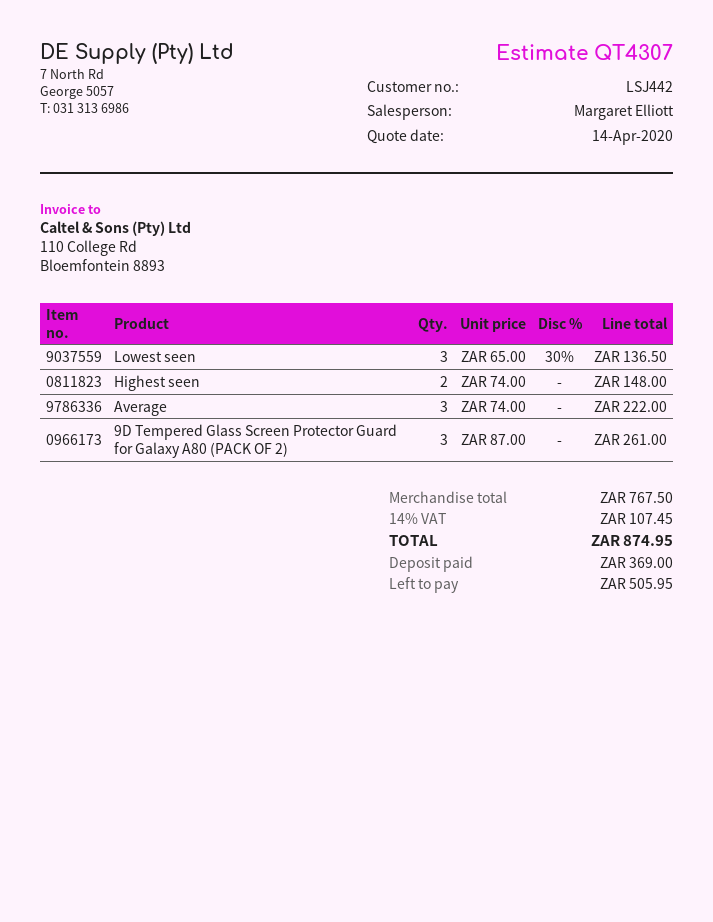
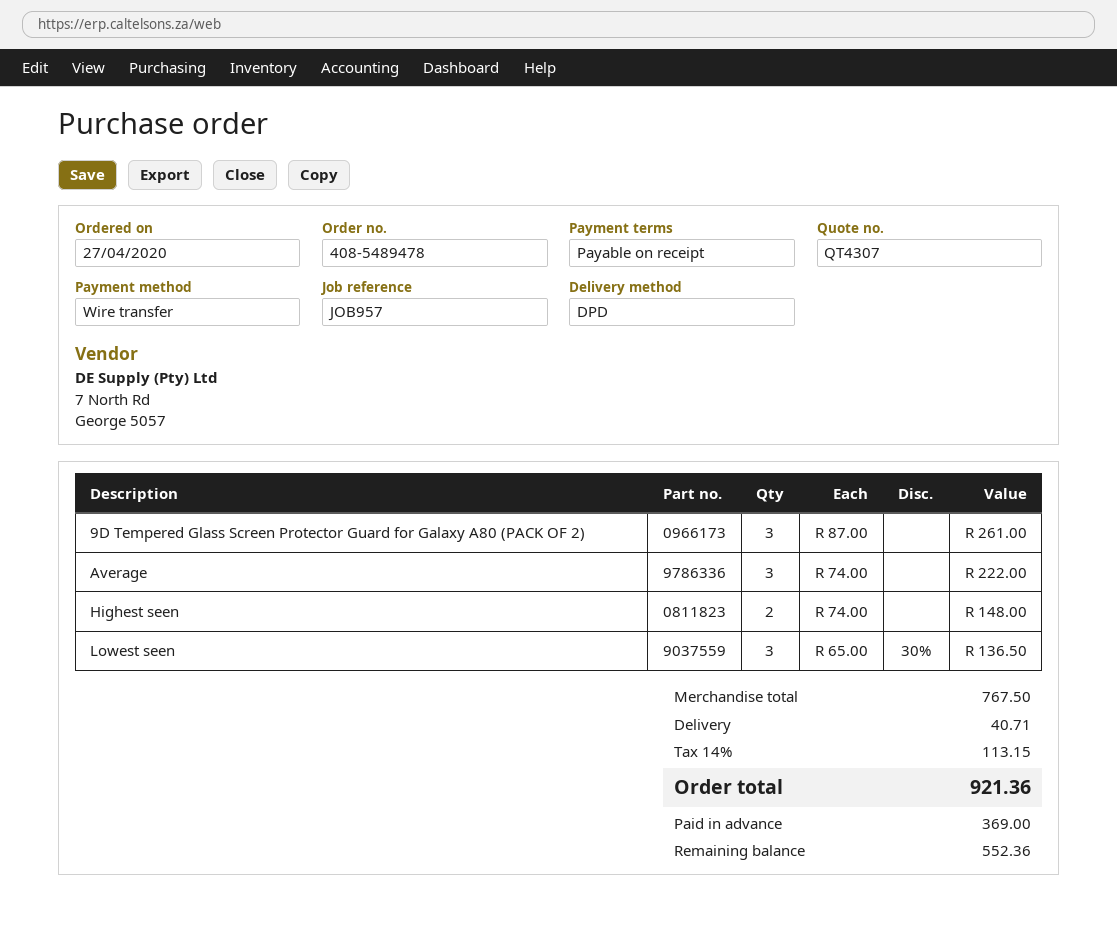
shipping: none -> 40.71
tax: 14% = 107.45 -> 14% = 113.15
total: 874.95 -> 921.36
balance: 505.95 -> 552.36

